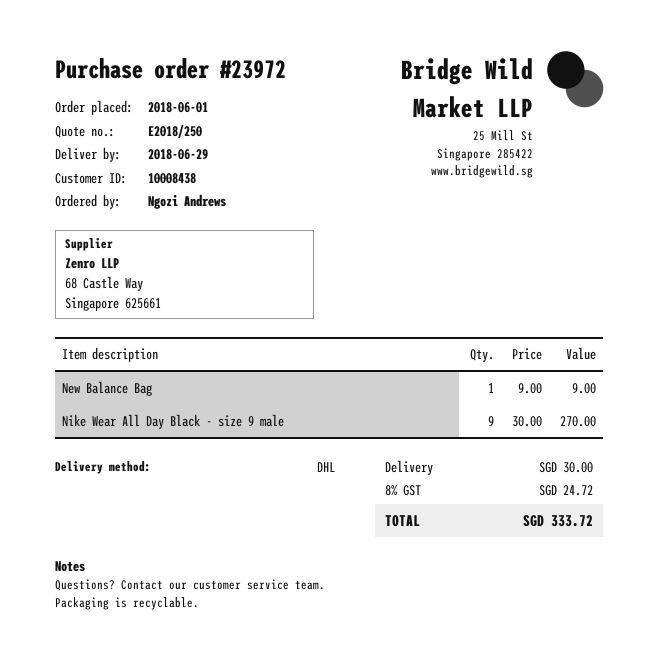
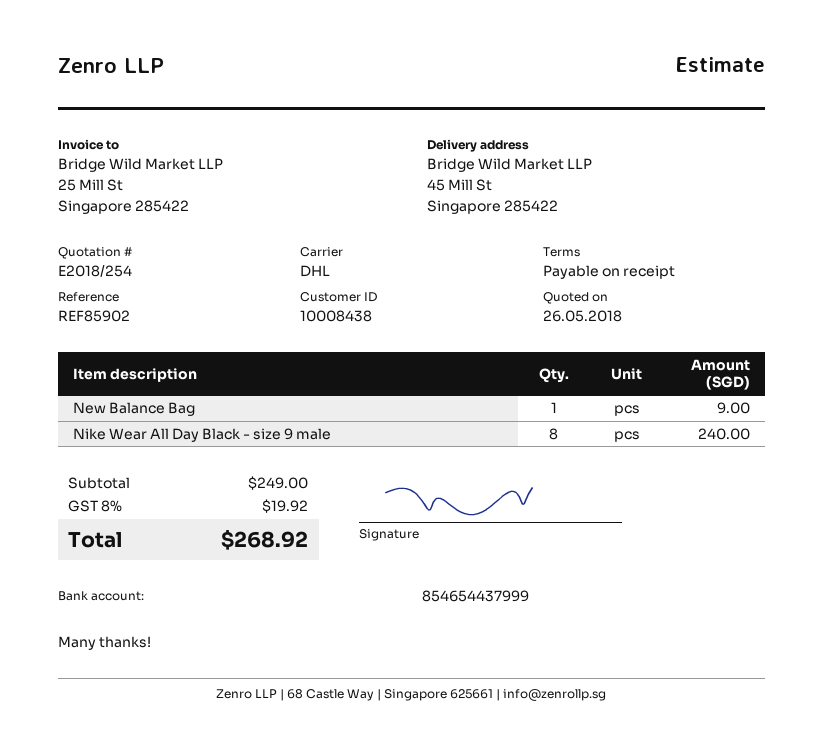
quote number: E2018/250 -> E2018/254
Nike Wear All Day Black - size 9 male: 9 for 270.00 -> 8 for 240.00
shipping: 30.00 -> none
tax: 8% = 24.72 -> 8% = 19.92
total: 333.72 -> 268.92

